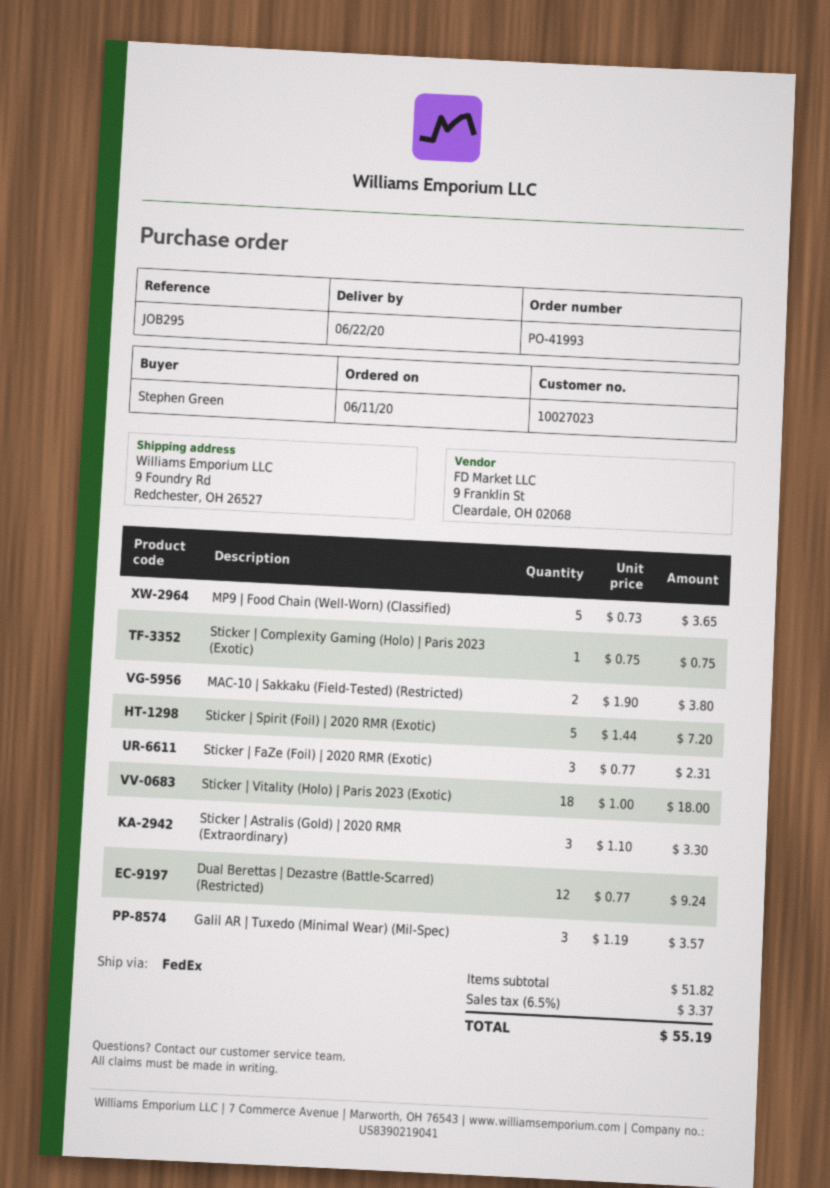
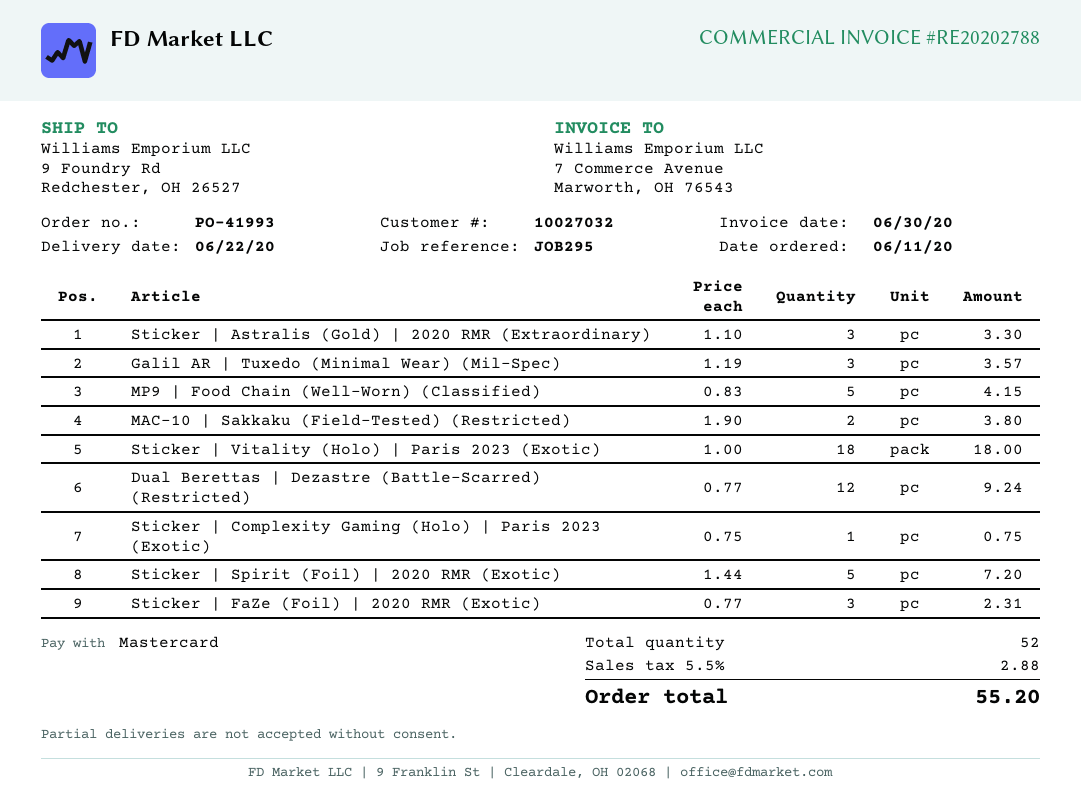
customer number: 10027023 -> 10027032
MP9 | Food Chain (Well-Worn) (Classified): 5 x 0.73 = 3.65 -> 5 x 0.83 = 4.15
tax: 6.5% = 3.37 -> 5.5% = 2.88
total: 55.19 -> 55.20

